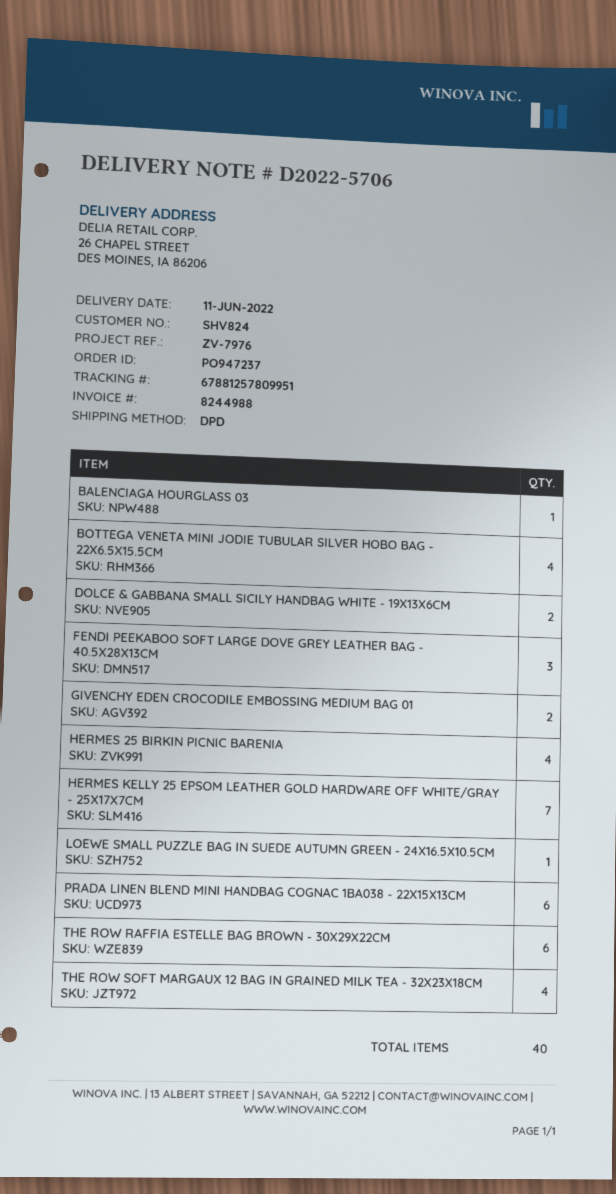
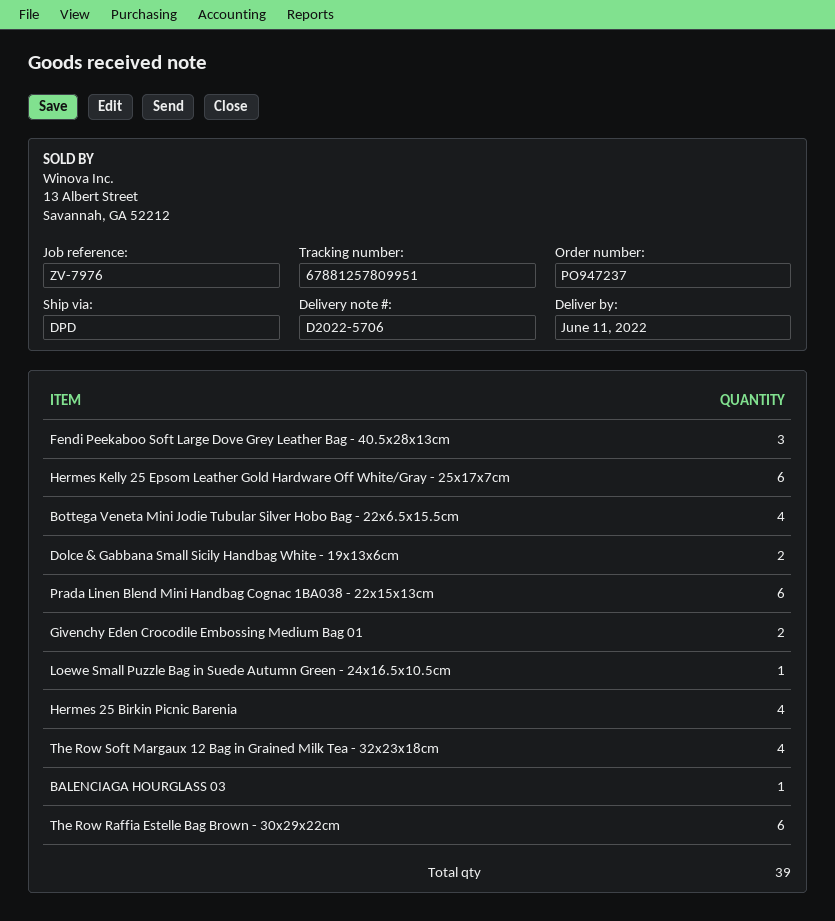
HERMES KELLY 25 EPSOM LEATHER GOLD HARDWARE OFF WHITE/GRAY - 25X17X7CM: 7 -> 6
total quantity: 40 -> 39

